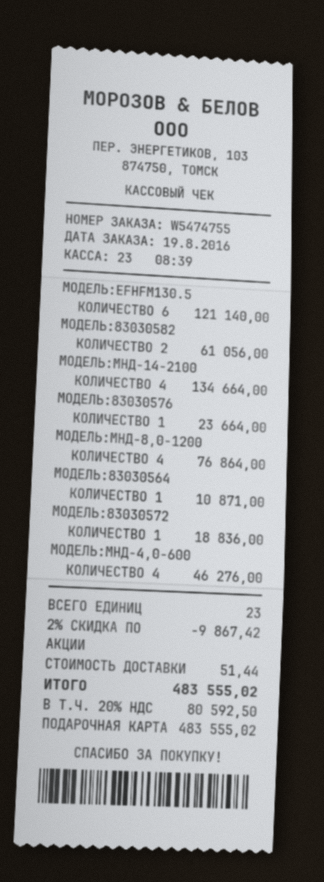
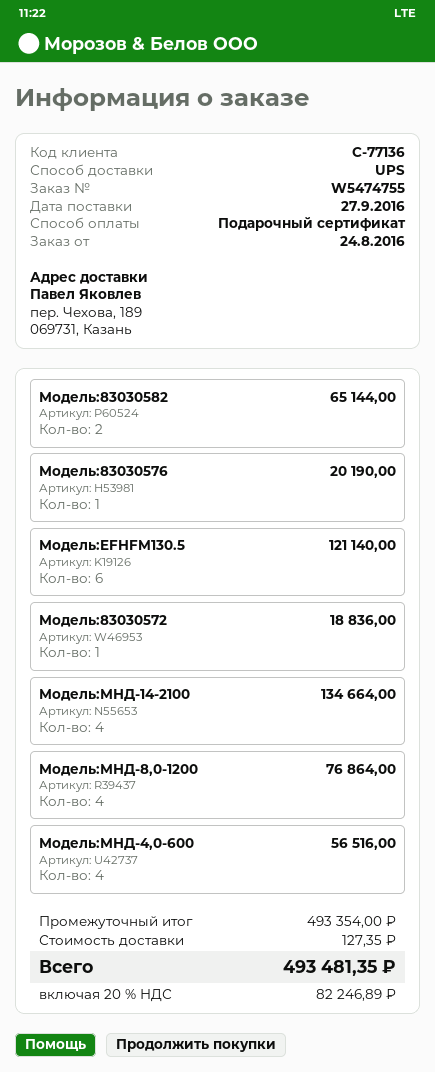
order date: 2016-08-19 -> 2016-08-24
МОДЕЛЬ:83030582: 2 for 61056.00 -> 2 for 65144.00
МОДЕЛЬ:83030576: 1 for 23664.00 -> 1 for 20190.00
МОДЕЛЬ:83030564: 1 for 10871.00 -> none
МОДЕЛЬ:МНД-4,0-600: 4 for 46276.00 -> 4 for 56516.00
discount: 2% = 9867.42 -> none
shipping: 51.44 -> 127.35
tax: 20% = 80592.50 -> 20% = 82246.89
total: 483555.02 -> 493481.35

